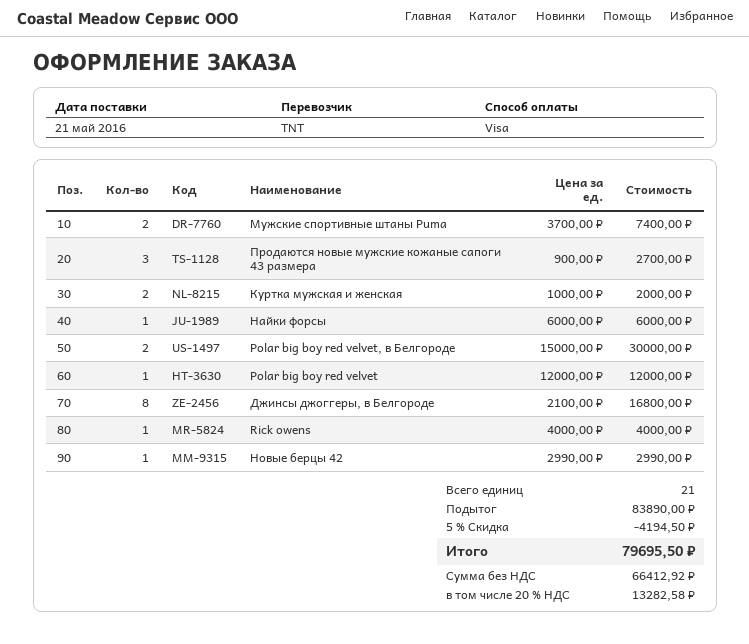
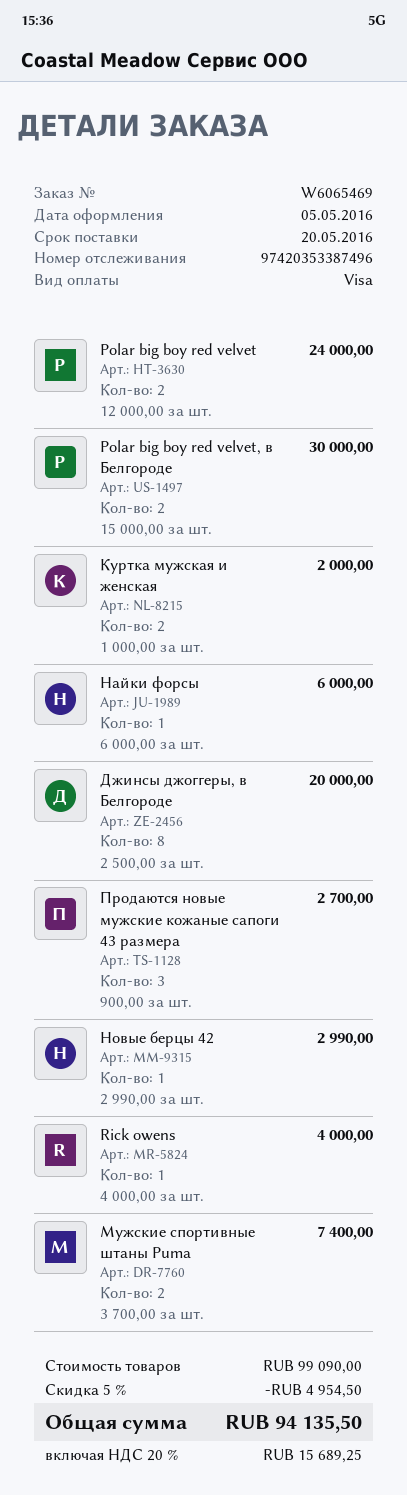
delivery date: 2016-05-21 -> 2016-05-20
Polar big boy red velvet: 1 x 12000.00 = 12000.00 -> 2 x 12000.00 = 24000.00
Джинсы джоггеры, в Белгороде: 8 x 2100.00 = 16800.00 -> 8 x 2500.00 = 20000.00
subtotal: 83890.00 -> 99090.00
discount: 5% = 4194.50 -> 5% = 4954.50
tax: 20% = 13282.58 -> 20% = 15689.25
total: 79695.50 -> 94135.50

